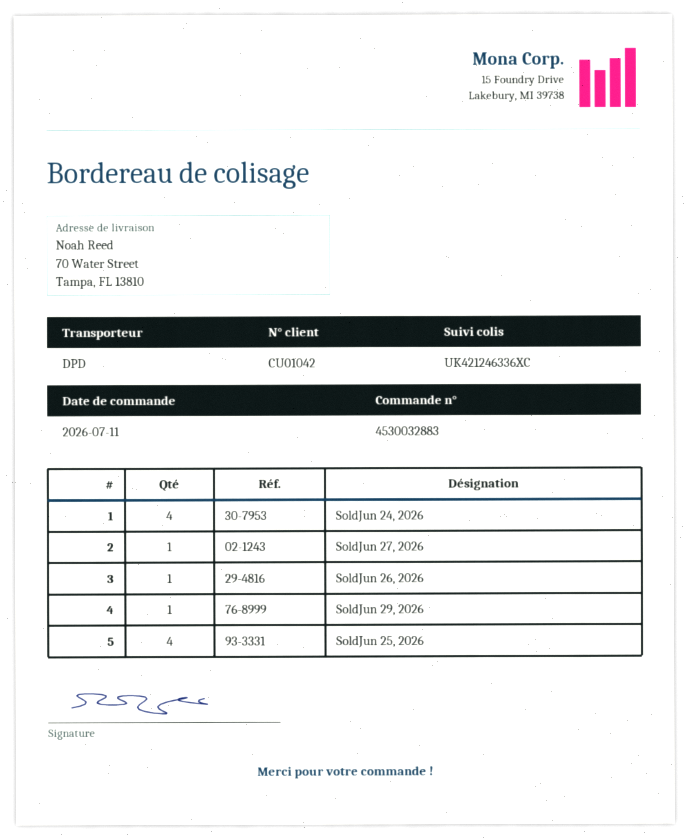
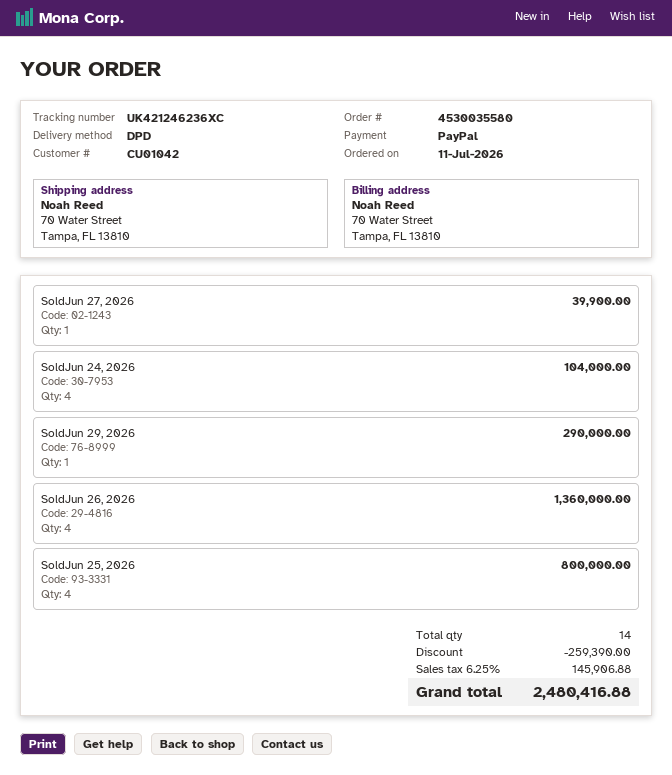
order number: 4530032883 -> 4530035580
tracking number: UK421246336XC -> UK421246236XC
SoldJun 26, 2026: 1 -> 4

